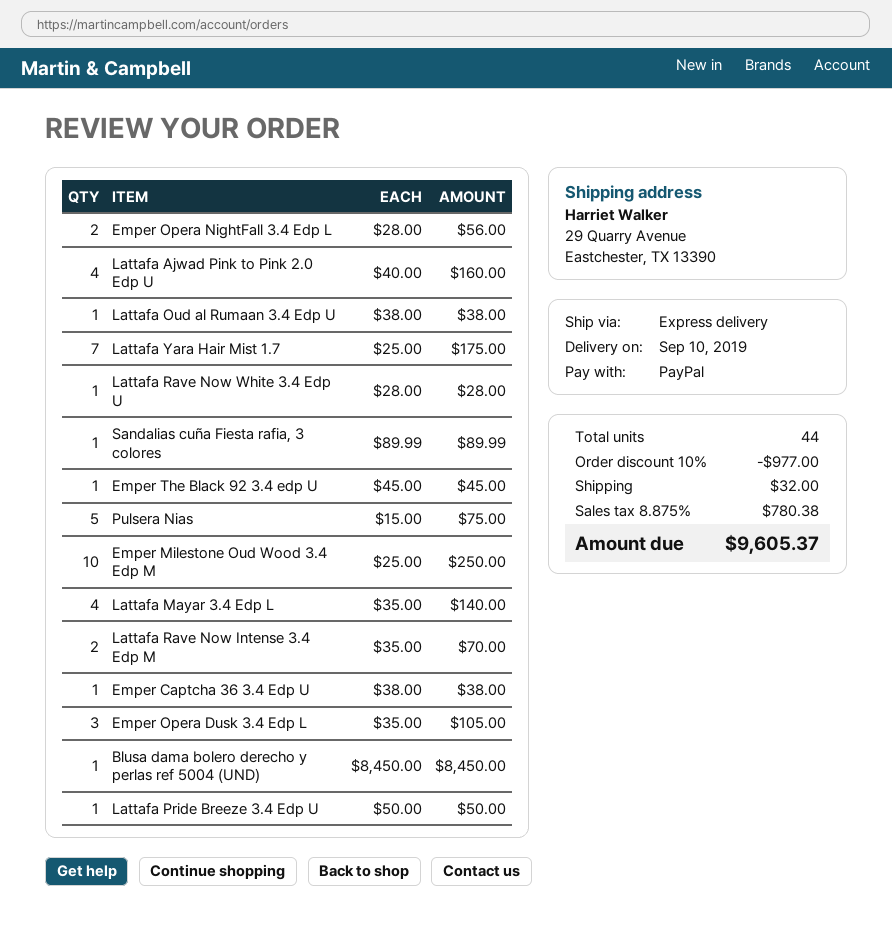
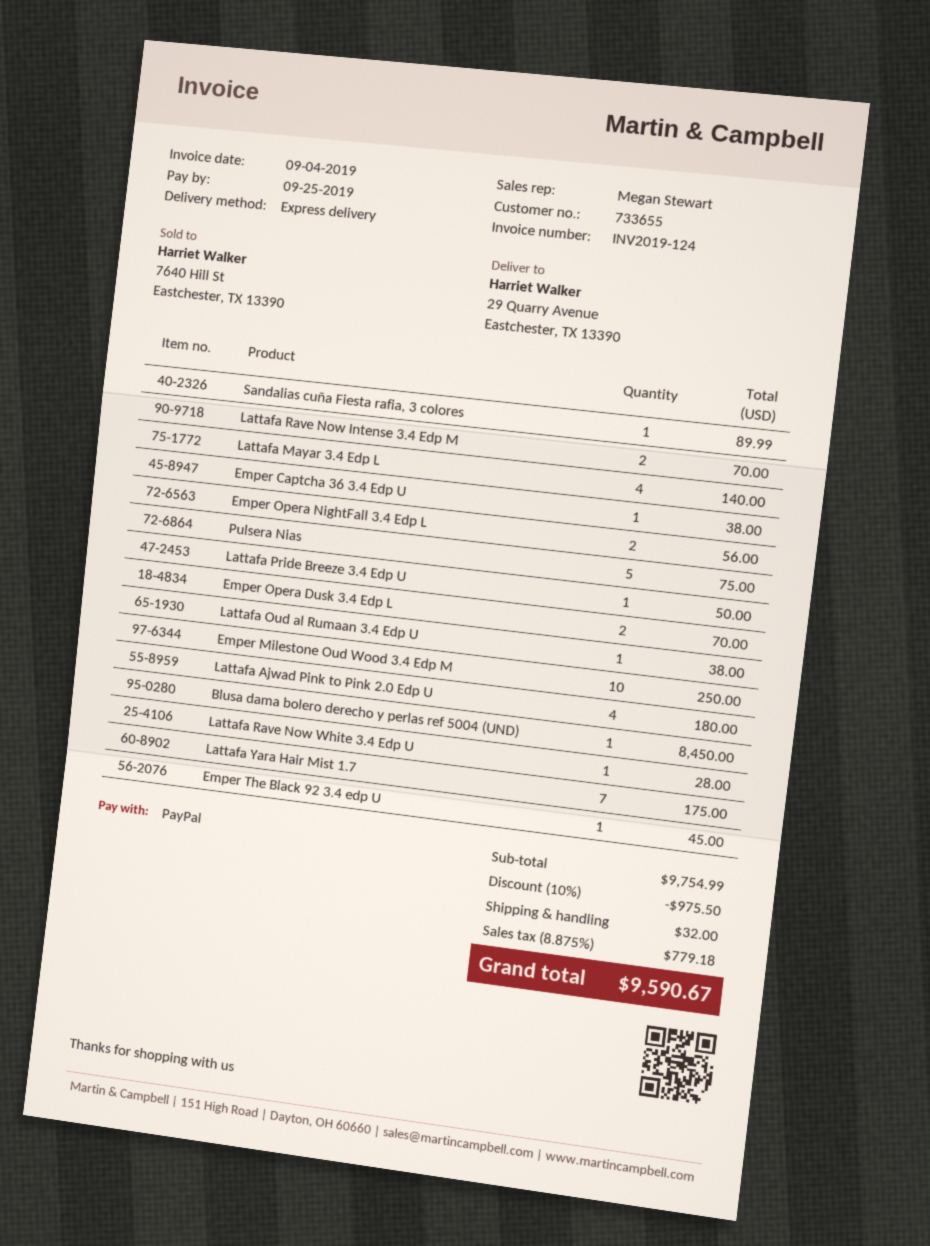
Lattafa Ajwad Pink to Pink 2.0 Edp U: 4 for 160.00 -> 4 for 180.00
Emper Opera Dusk 3.4 Edp L: 3 for 105.00 -> 2 for 70.00
discount: 10% = 977.00 -> 10% = 975.50
tax: 8.875% = 780.38 -> 8.875% = 779.18
total: 9605.37 -> 9590.67

